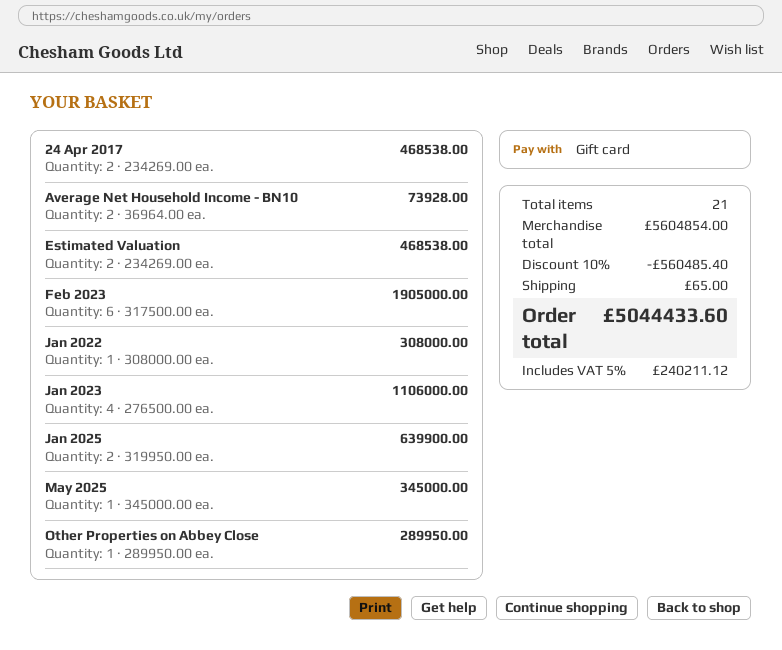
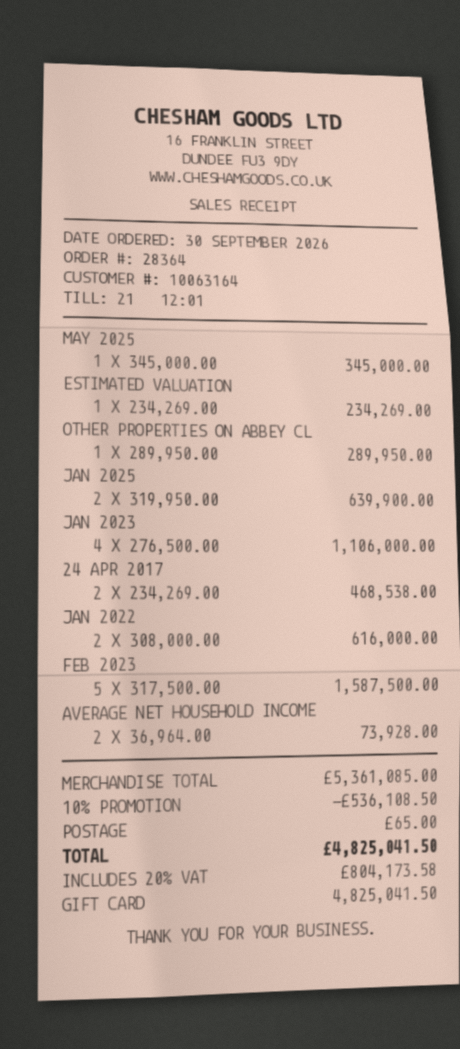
Estimated Valuation: 2 x 234269.00 = 468538.00 -> 1 x 234269.00 = 234269.00
Feb 2023: 6 x 317500.00 = 1905000.00 -> 5 x 317500.00 = 1587500.00
Jan 2022: 1 x 308000.00 = 308000.00 -> 2 x 308000.00 = 616000.00
subtotal: 5604854.00 -> 5361085.00
discount: 10% = 560485.40 -> 10% = 536108.50
tax: 5% = 240211.12 -> 20% = 804173.58
total: 5044433.60 -> 4825041.50

